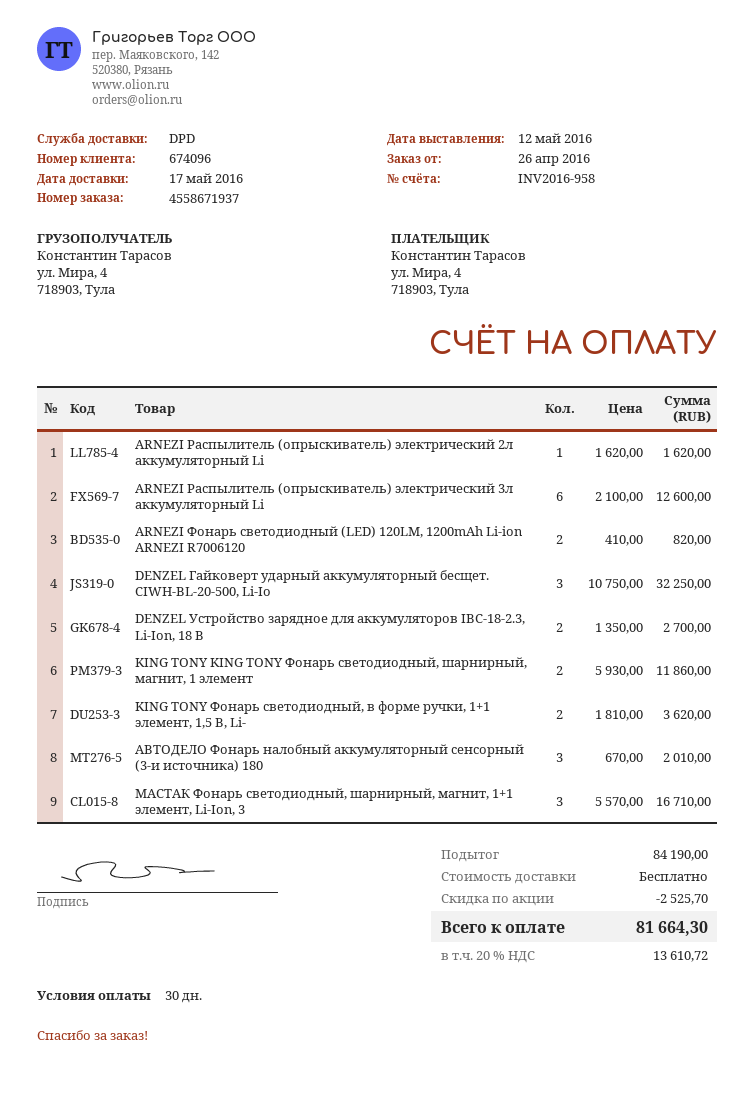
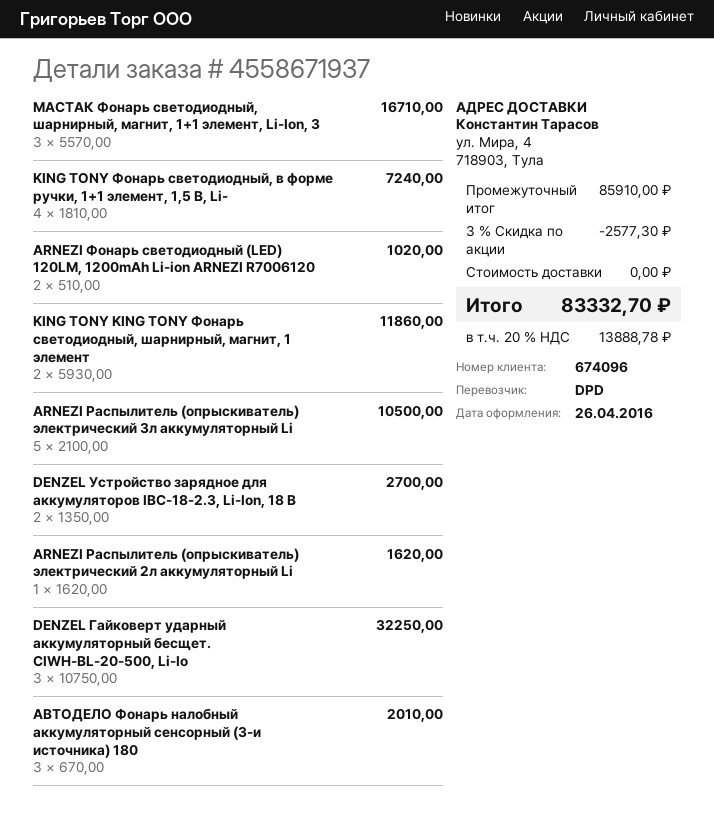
ARNEZI Распылитель (опрыскиватель) электрический 3л аккумуляторный Li: 6 x 2100.00 = 12600.00 -> 5 x 2100.00 = 10500.00
ARNEZI Фонарь светодиодный (LED) 120LM, 1200mAh Li-ion ARNEZI R7006120: 2 x 410.00 = 820.00 -> 2 x 510.00 = 1020.00
KING TONY Фонарь светодиодный, в форме ручки, 1+1 элемент, 1,5 В, Li-: 2 x 1810.00 = 3620.00 -> 4 x 1810.00 = 7240.00
subtotal: 84190.00 -> 85910.00
discount: 2525.70 -> 2577.30
tax: 20% = 13610.72 -> 20% = 13888.78
total: 81664.30 -> 83332.70

